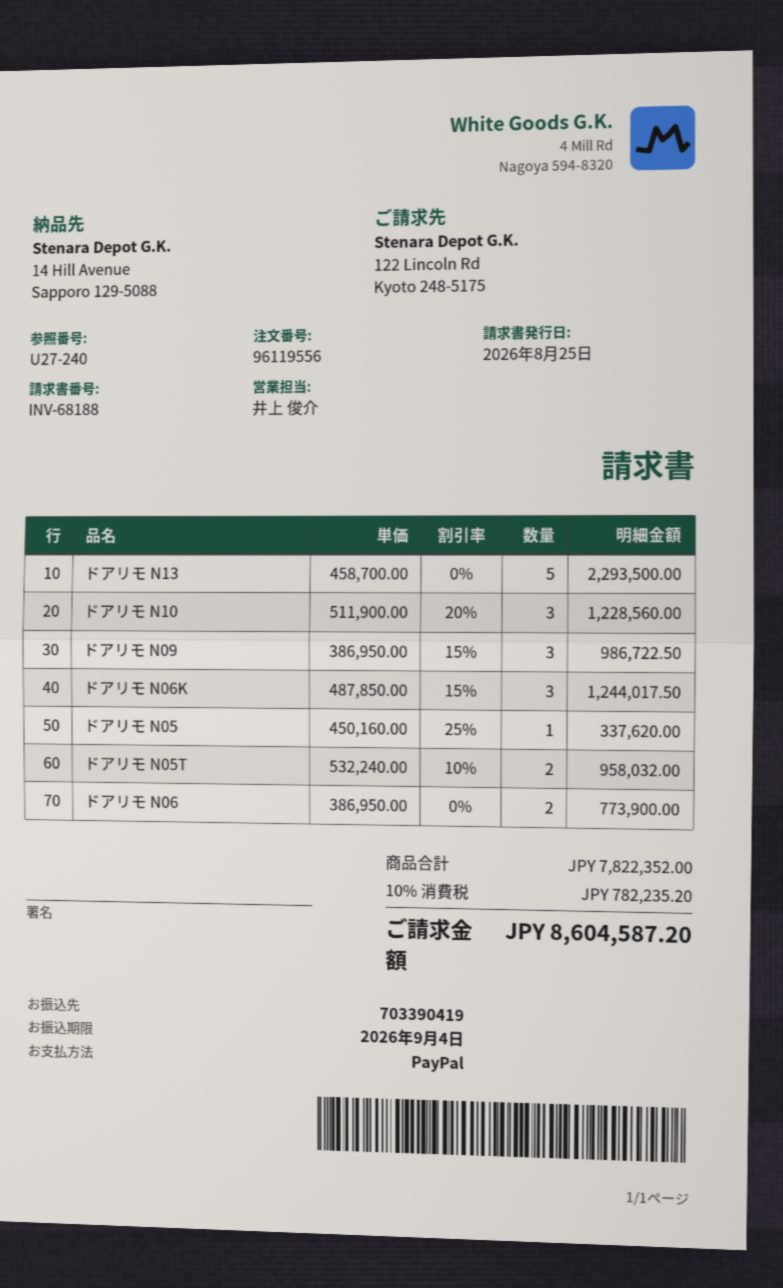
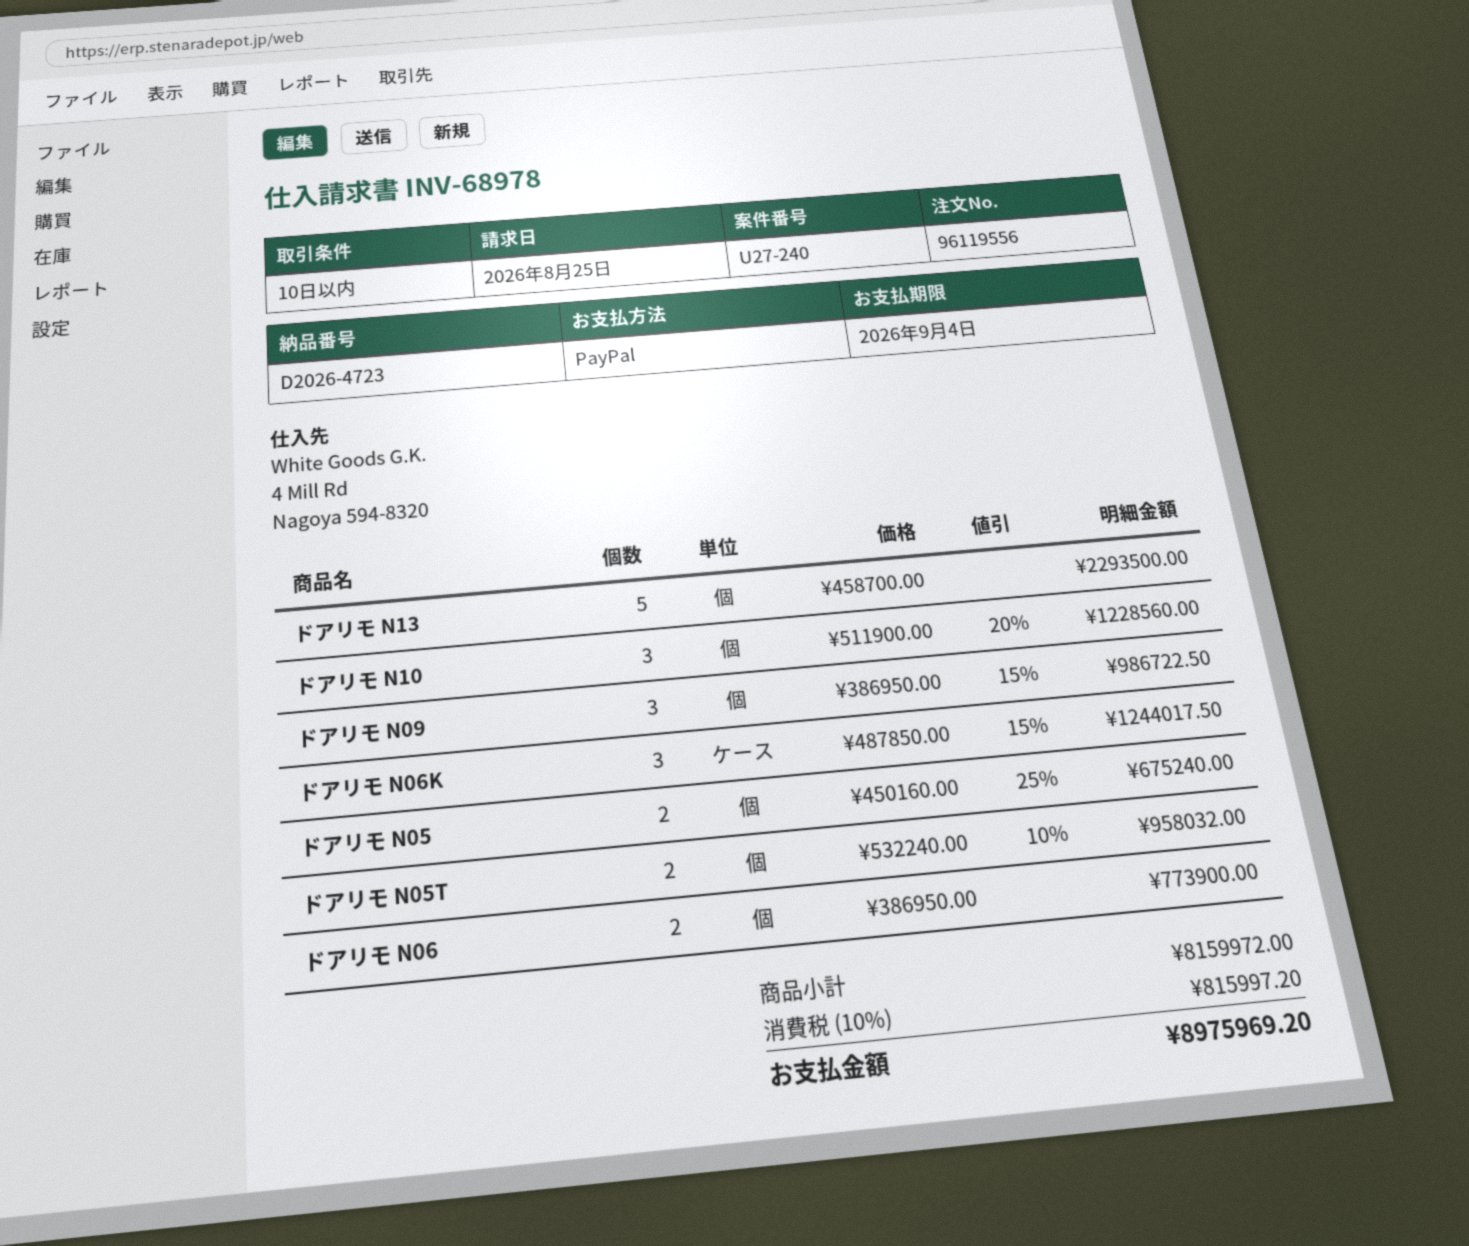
invoice number: INV-68188 -> INV-68978
ドアリモ N05: 1 x 450160.00 - 25% = 337620.00 -> 2 x 450160.00 - 25% = 675240.00
subtotal: 7822352.00 -> 8159972.00
tax: 10% = 782235.20 -> 10% = 815997.20
total: 8604587.20 -> 8975969.20

